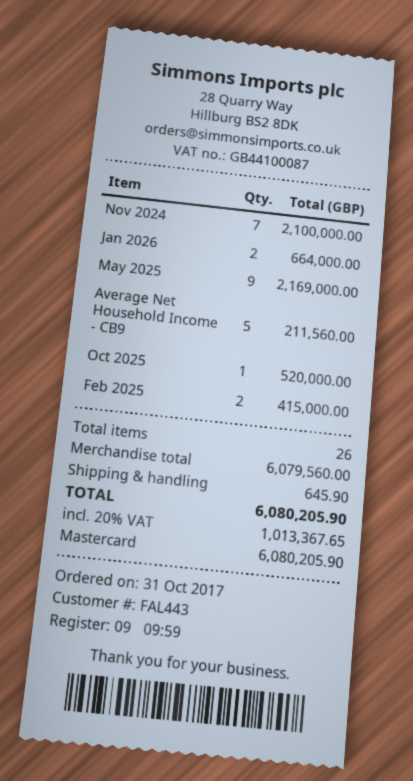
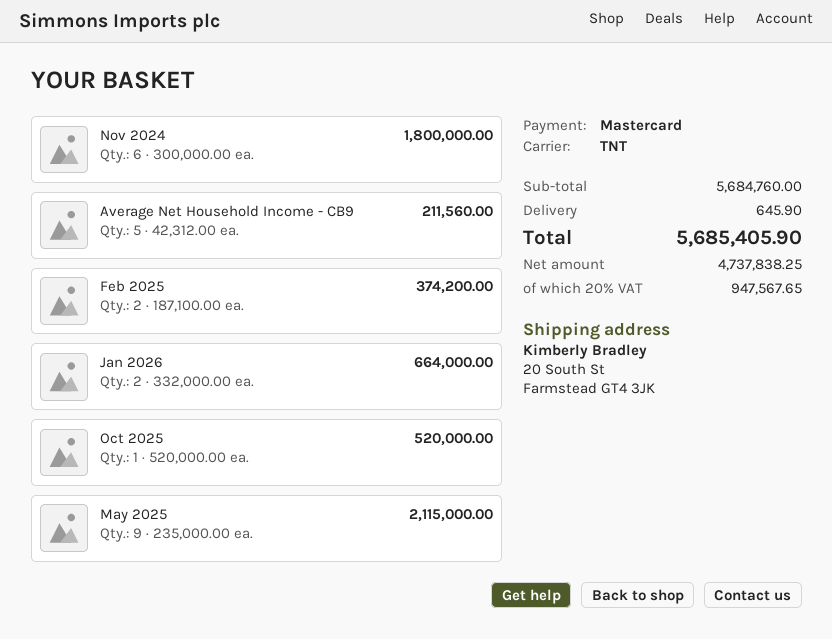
Nov 2024: 7 for 2100000.00 -> 6 for 1800000.00
May 2025: 9 for 2169000.00 -> 9 for 2115000.00
Feb 2025: 2 for 415000.00 -> 2 for 374200.00
subtotal: 6079560.00 -> 5684760.00
tax: 20% = 1013367.65 -> 20% = 947567.65
total: 6080205.90 -> 5685405.90

